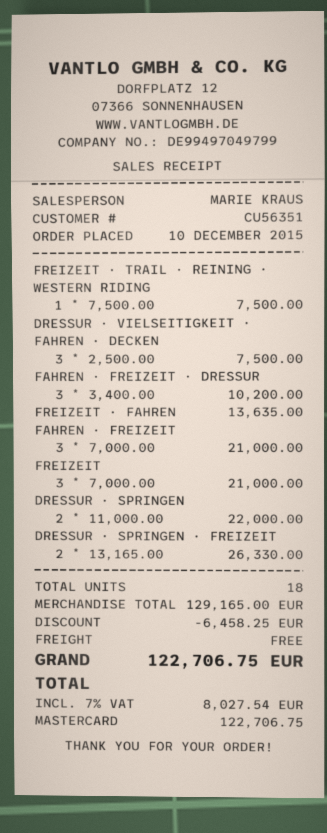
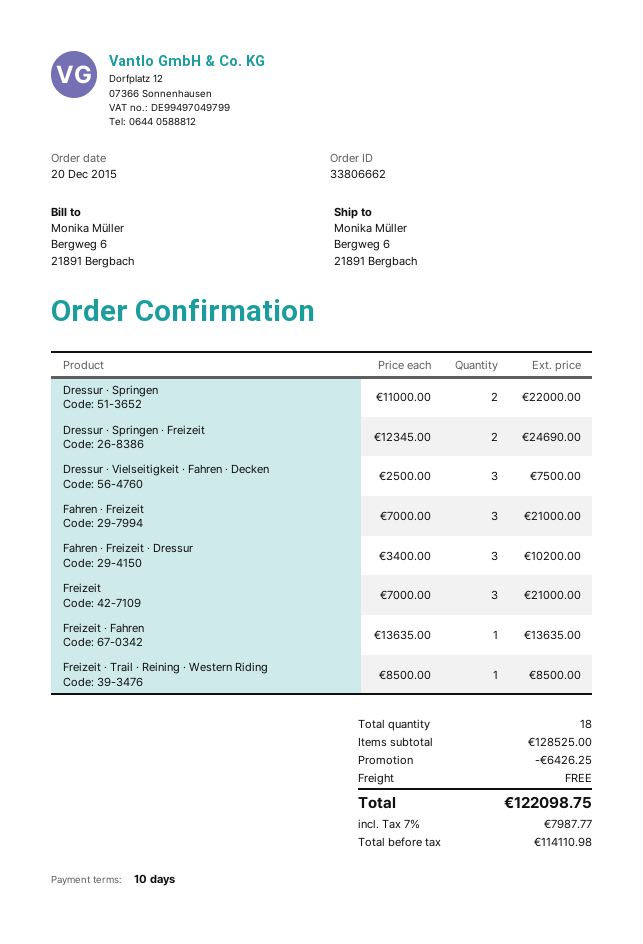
order date: 2015-12-10 -> 2015-12-20
FREIZEIT · TRAIL · REINING · WESTERN RIDING: 1 x 7500.00 = 7500.00 -> 1 x 8500.00 = 8500.00
DRESSUR · SPRINGEN · FREIZEIT: 2 x 13165.00 = 26330.00 -> 2 x 12345.00 = 24690.00
subtotal: 129165.00 -> 128525.00
discount: 6458.25 -> 6426.25
tax: 7% = 8027.54 -> 7% = 7987.77
total: 122706.75 -> 122098.75

